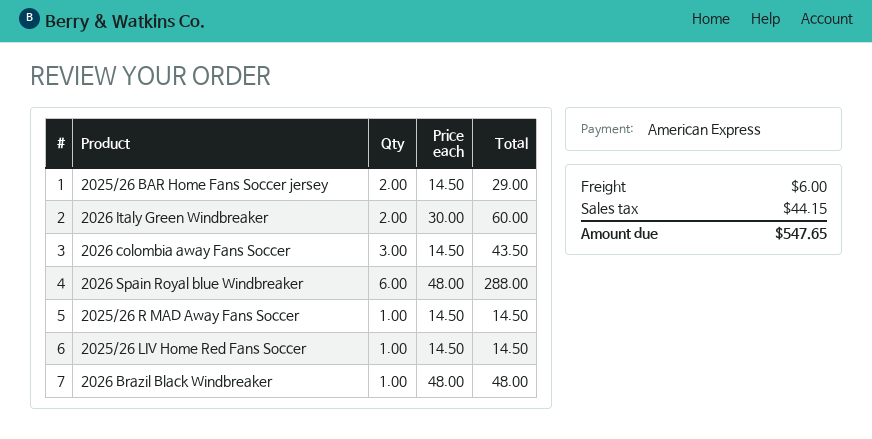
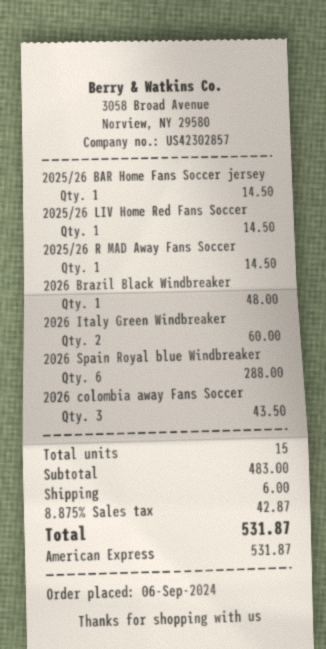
2025/26 BAR Home Fans Soccer jersey: 2 for 29.00 -> 1 for 14.50
tax: 44.15 -> 42.87
total: 547.65 -> 531.87

